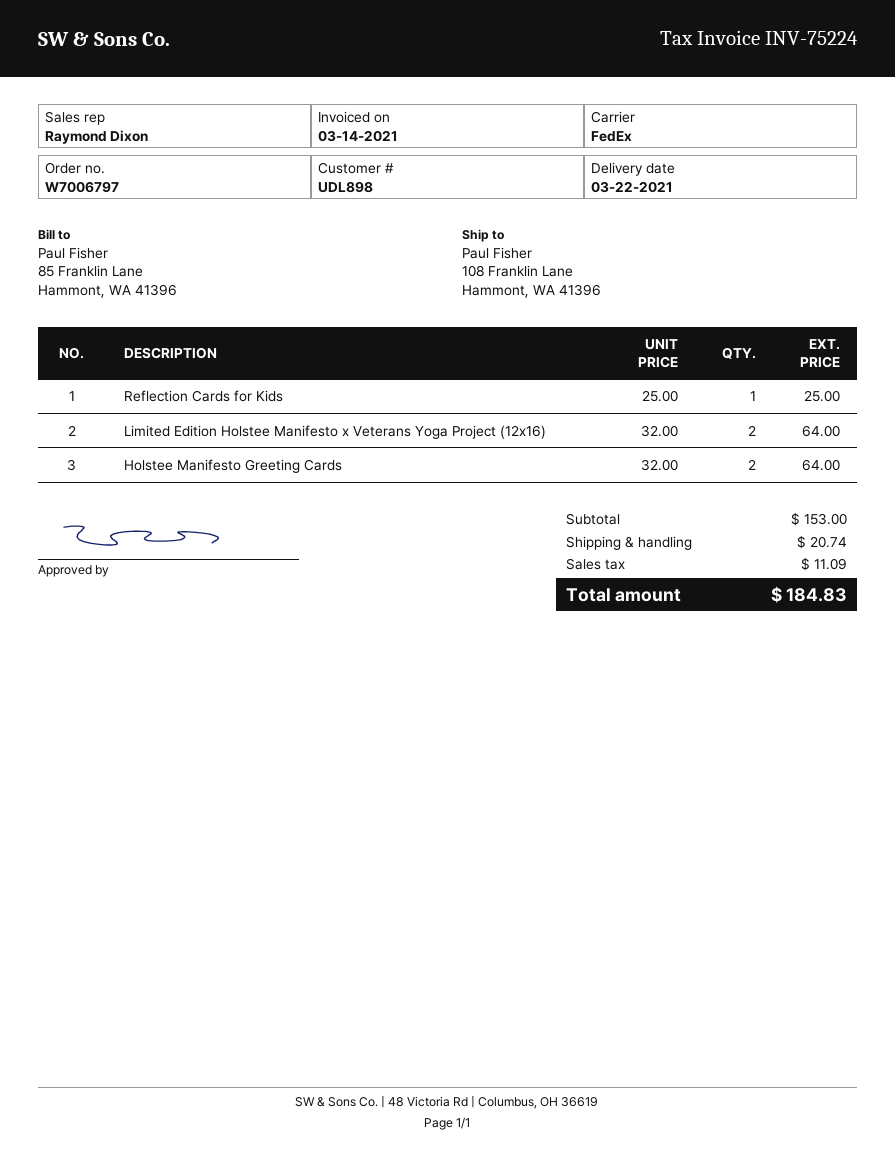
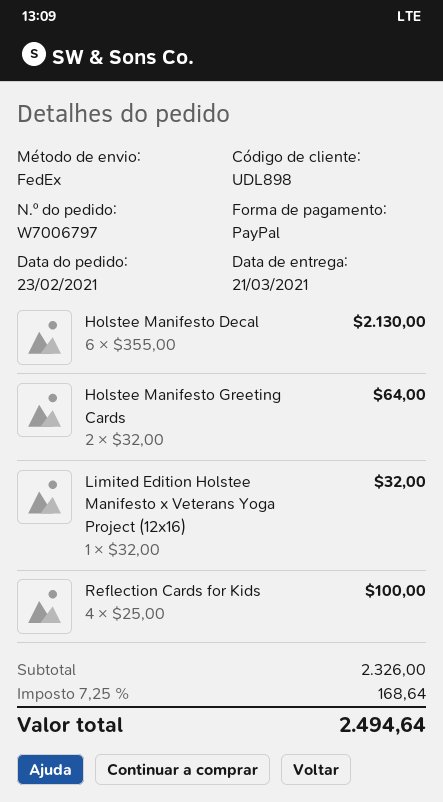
delivery date: 2021-03-22 -> 2021-03-21
Reflection Cards for Kids: 1 x 25.00 = 25.00 -> 4 x 25.00 = 100.00
Limited Edition Holstee Manifesto x Veterans Yoga Project (12x16): 2 x 32.00 = 64.00 -> 1 x 32.00 = 32.00
Holstee Manifesto Decal: none -> 6 x 355.00 = 2130.00
subtotal: 153.00 -> 2326.00
shipping: 20.74 -> none
tax: 11.09 -> 168.64
total: 184.83 -> 2494.64

